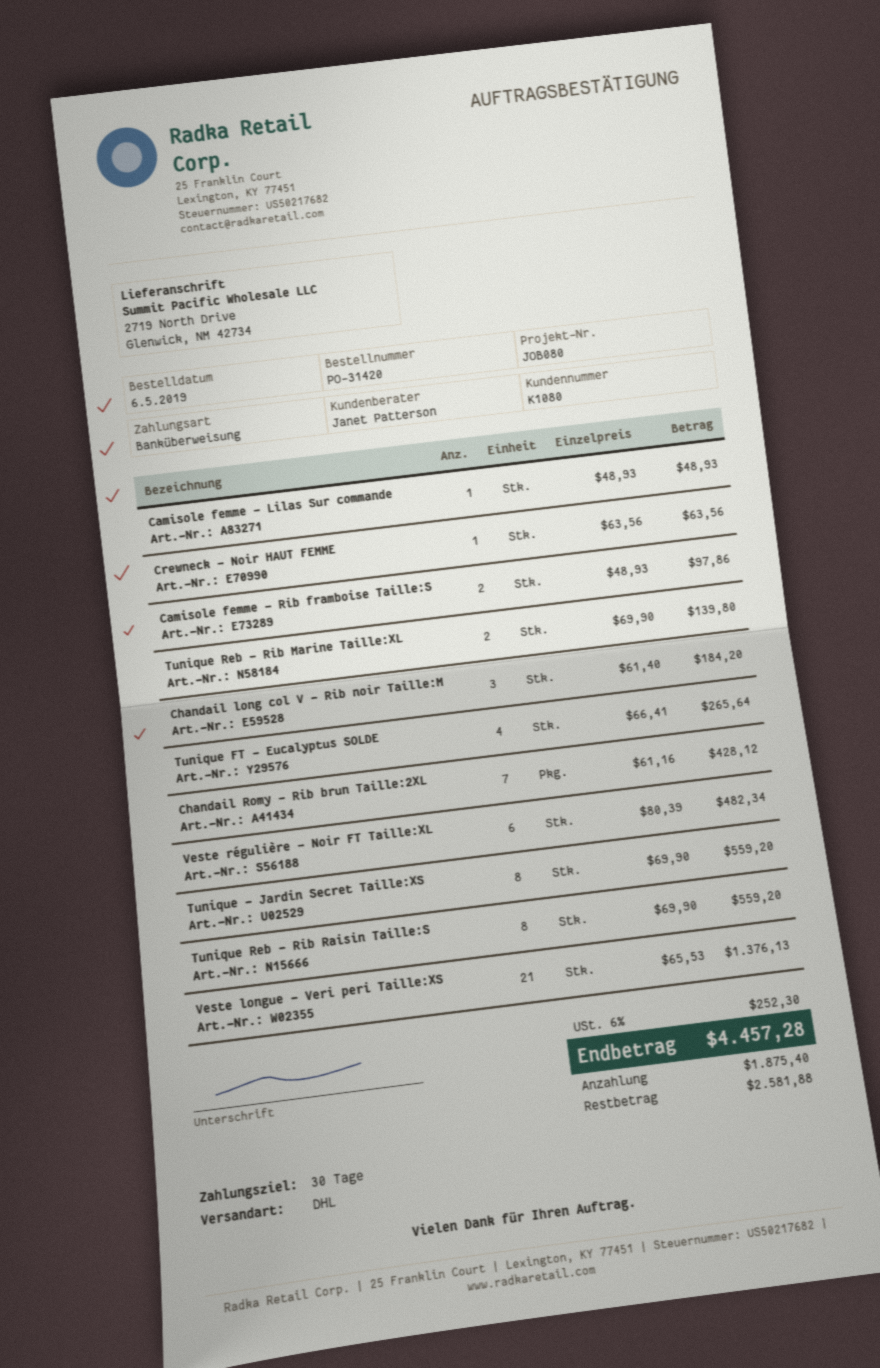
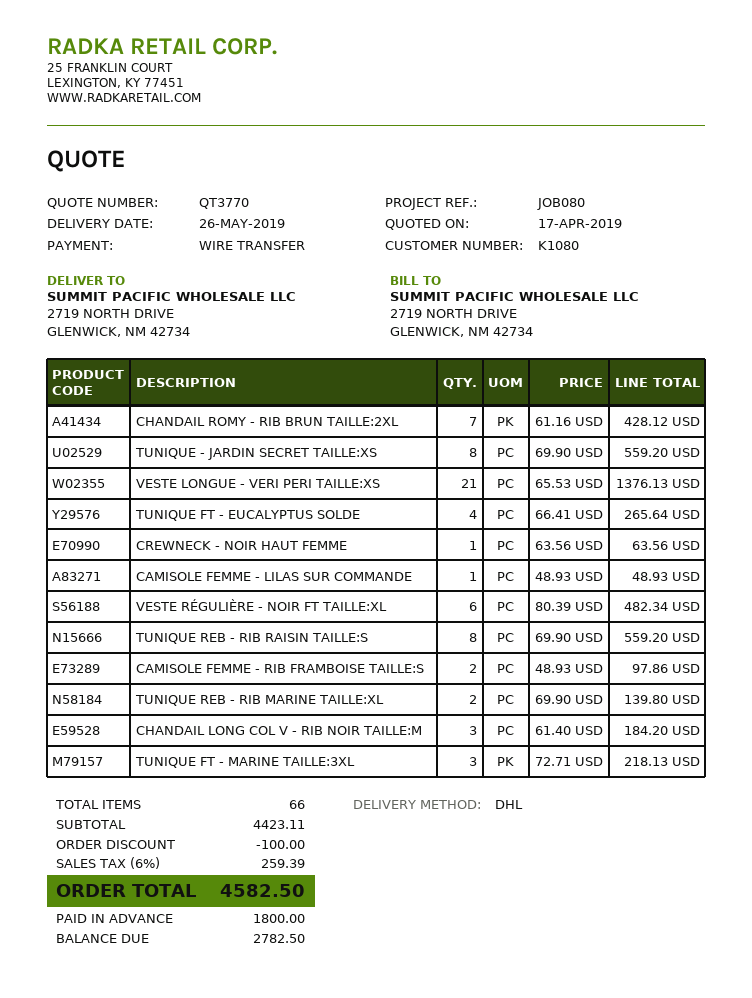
TUNIQUE FT - MARINE TAILLE:3XL: none -> 3 x 72.71 = 218.13
discount: none -> 100.00
tax: 6% = 252.30 -> 6% = 259.39
total: 4457.28 -> 4582.50
deposit: 1875.40 -> 1800.00
balance: 2581.88 -> 2782.50

